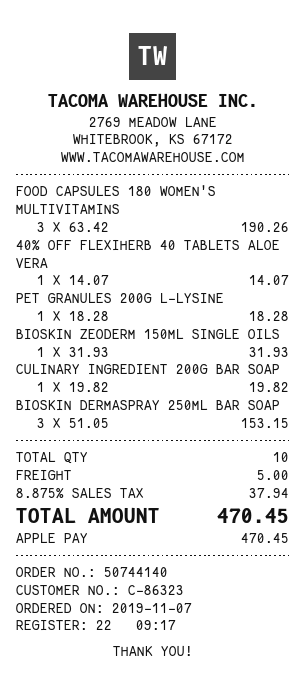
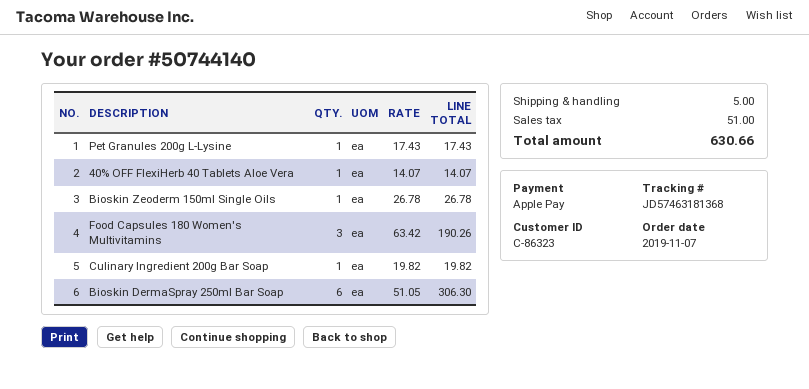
PET GRANULES 200G L-LYSINE: 1 x 18.28 = 18.28 -> 1 x 17.43 = 17.43
BIOSKIN ZEODERM 150ML SINGLE OILS: 1 x 31.93 = 31.93 -> 1 x 26.78 = 26.78
BIOSKIN DERMASPRAY 250ML BAR SOAP: 3 x 51.05 = 153.15 -> 6 x 51.05 = 306.30
tax: 37.94 -> 51.00
total: 470.45 -> 630.66

